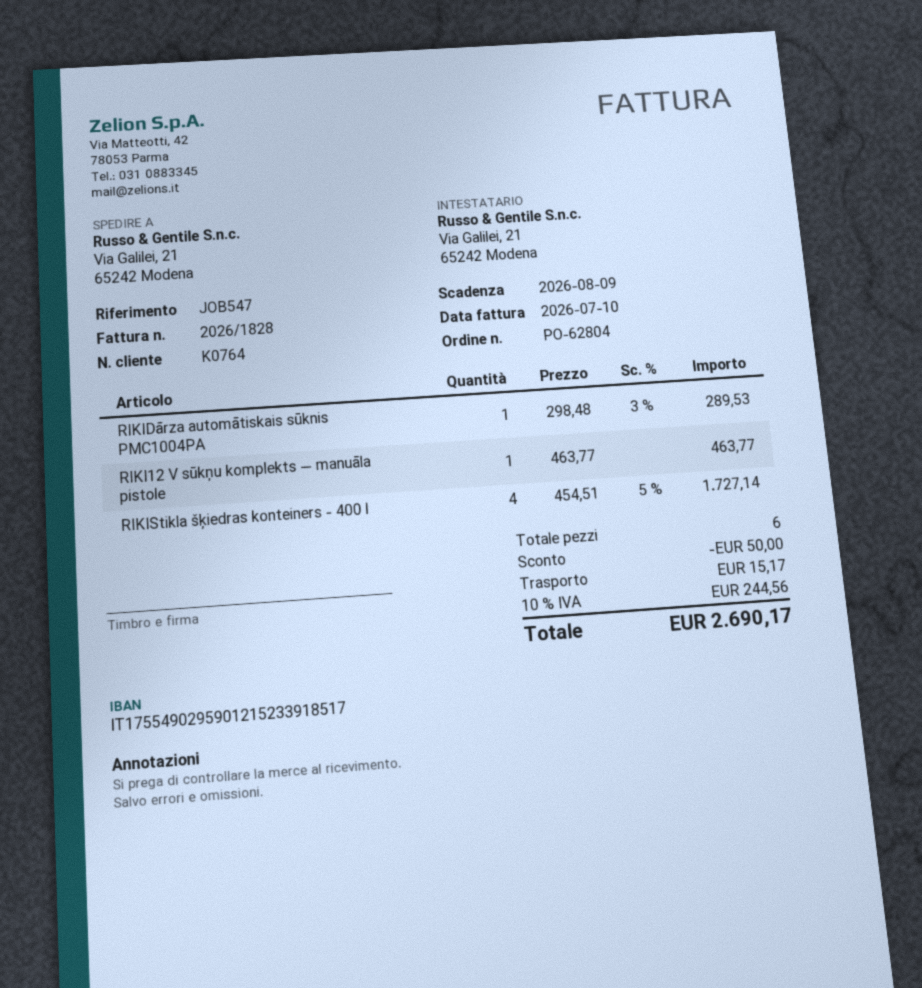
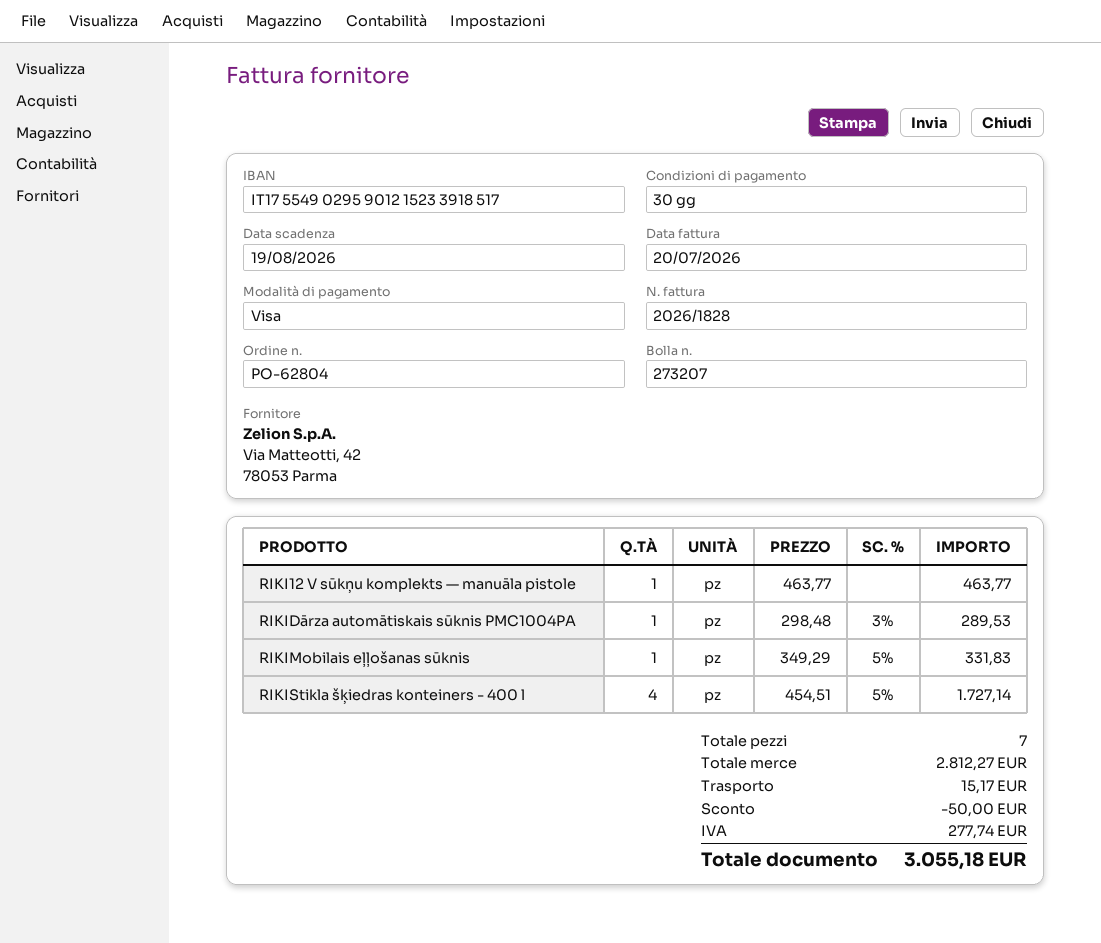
invoice date: 2026-07-10 -> 2026-07-20
due date: 2026-08-09 -> 2026-08-19
RIKIMobilais eļļošanas sūknis: none -> 1 x 349.29 - 5% = 331.83
total quantity: 6 -> 7
tax: 244.56 -> 277.74
total: 2690.17 -> 3055.18

